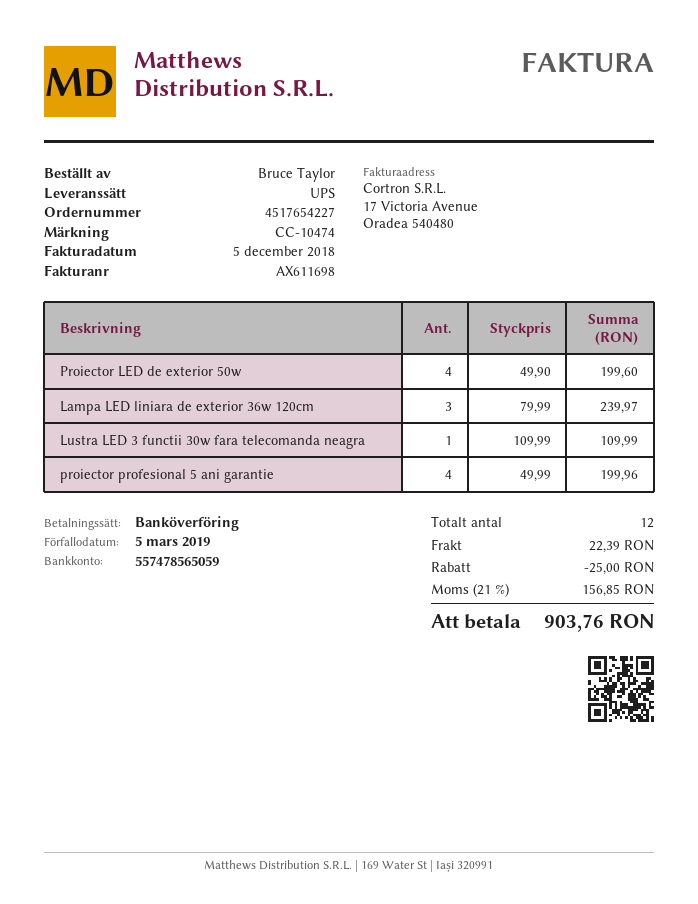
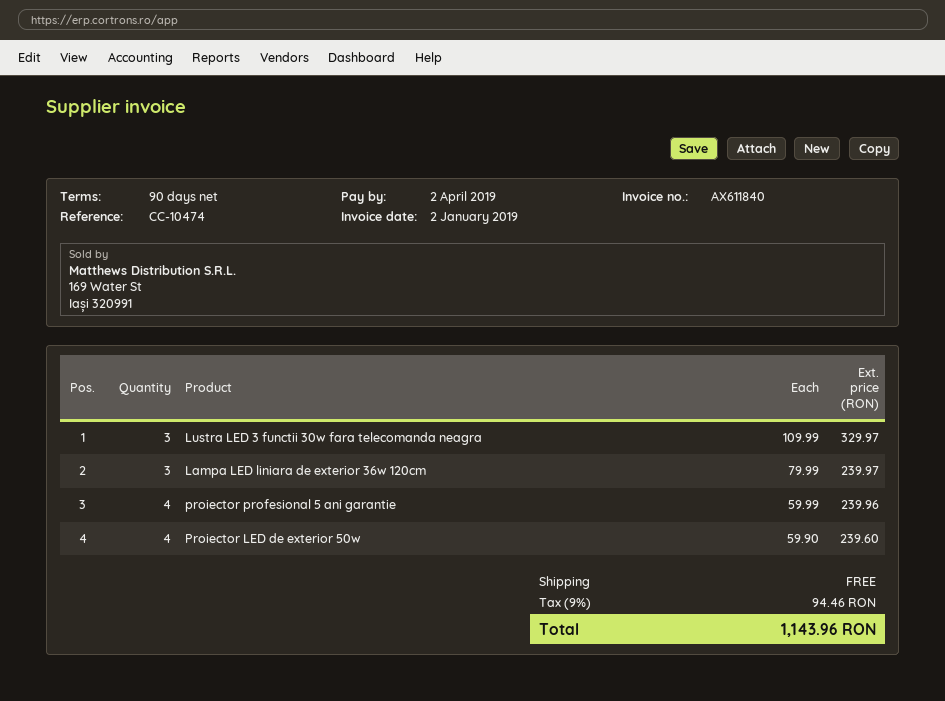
invoice number: AX611698 -> AX611840
invoice date: 2018-12-05 -> 2019-01-02
due date: 2019-03-05 -> 2019-04-02
Proiector LED de exterior 50w: 4 x 49.90 = 199.60 -> 4 x 59.90 = 239.60
Lustra LED 3 functii 30w fara telecomanda neagra: 1 x 109.99 = 109.99 -> 3 x 109.99 = 329.97
proiector profesional 5 ani garantie: 4 x 49.99 = 199.96 -> 4 x 59.99 = 239.96
discount: 25.00 -> none
shipping: 22.39 -> 0.00
tax: 21% = 156.85 -> 9% = 94.46
total: 903.76 -> 1143.96

